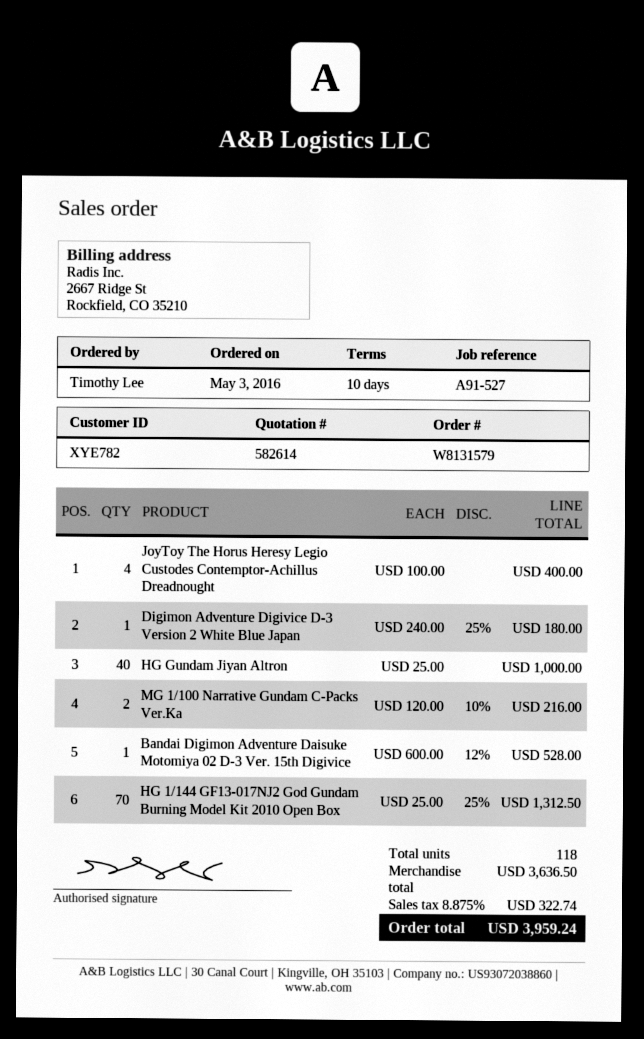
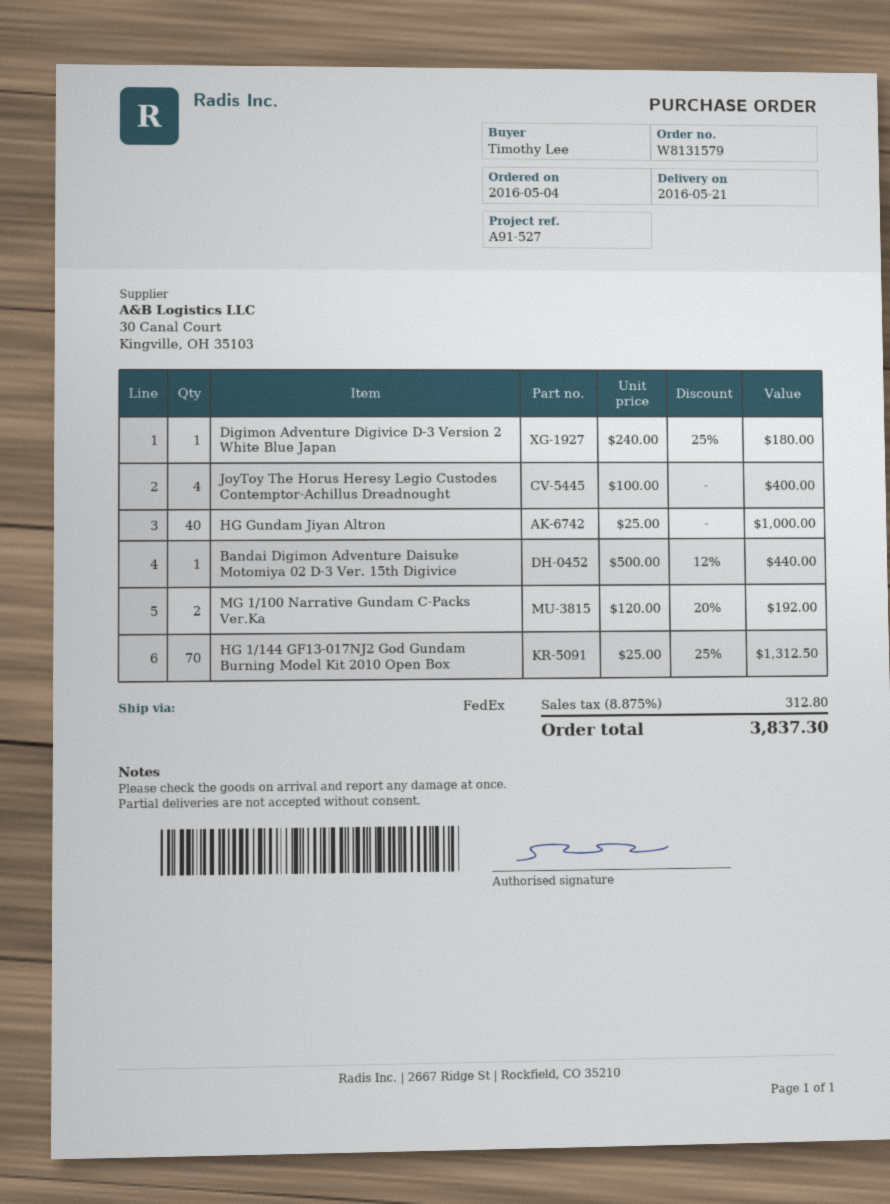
order date: 2016-05-03 -> 2016-05-04
MG 1/100 Narrative Gundam C-Packs Ver.Ka: 2 x 120.00 - 10% = 216.00 -> 2 x 120.00 - 20% = 192.00
Bandai Digimon Adventure Daisuke Motomiya 02 D-3 Ver. 15th Digivice: 1 x 600.00 - 12% = 528.00 -> 1 x 500.00 - 12% = 440.00
tax: 8.875% = 322.74 -> 8.875% = 312.80
total: 3959.24 -> 3837.30

